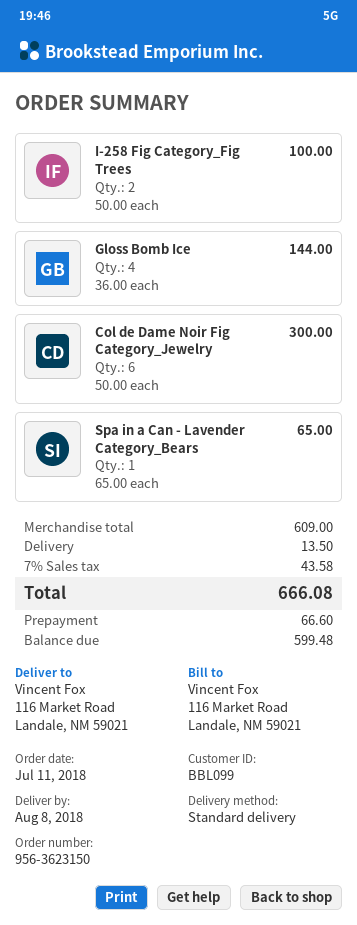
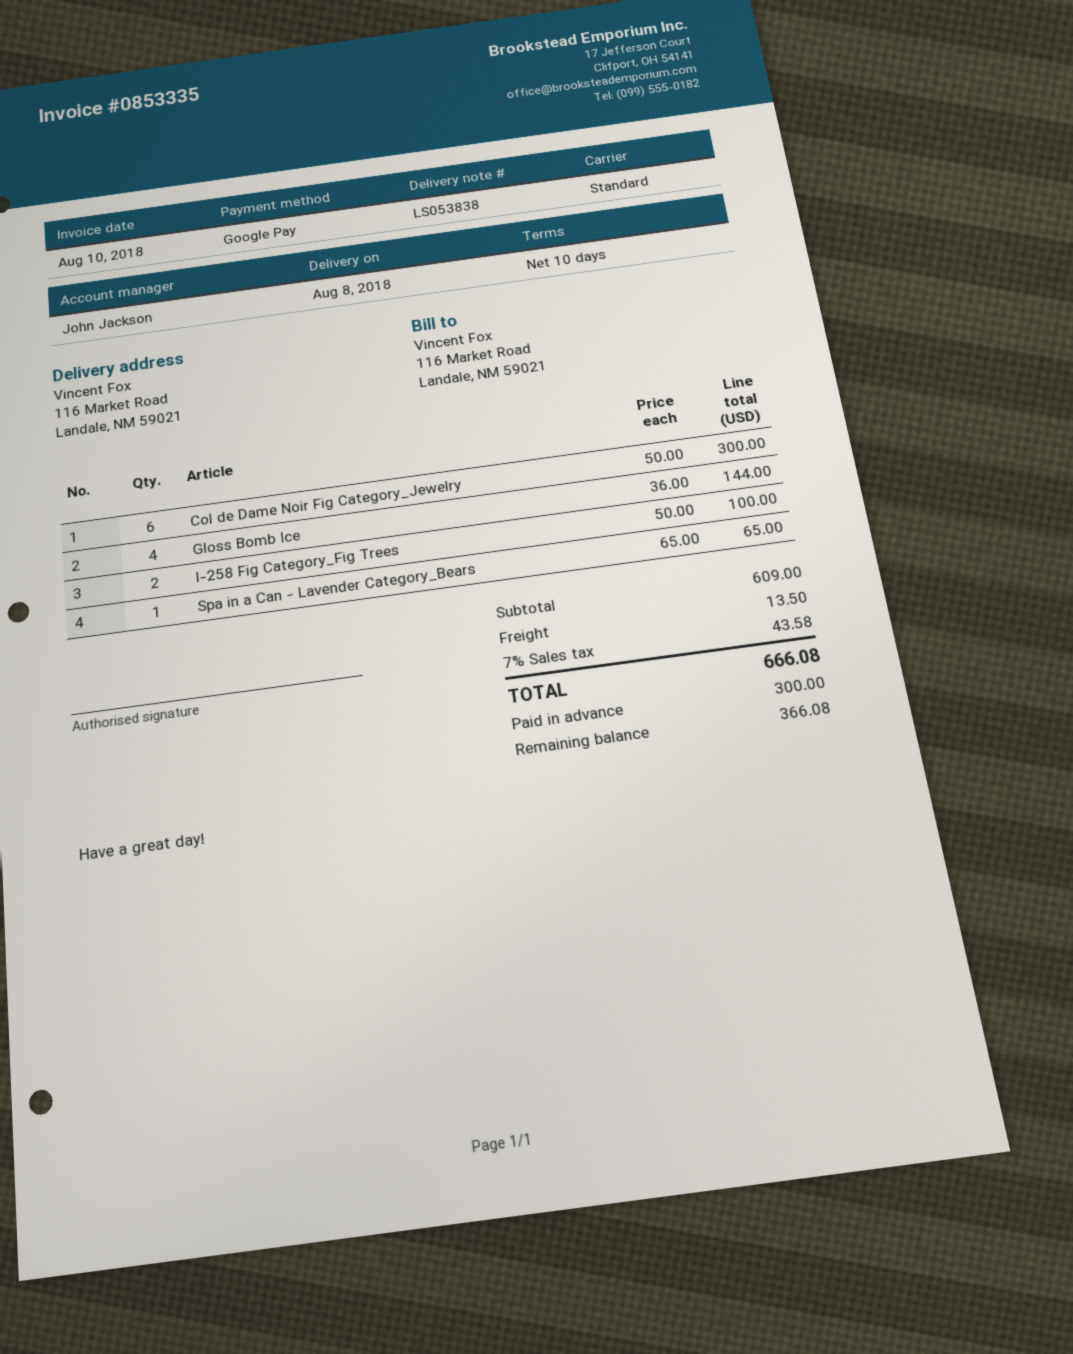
deposit: 66.60 -> 300.00
balance: 599.48 -> 366.08

